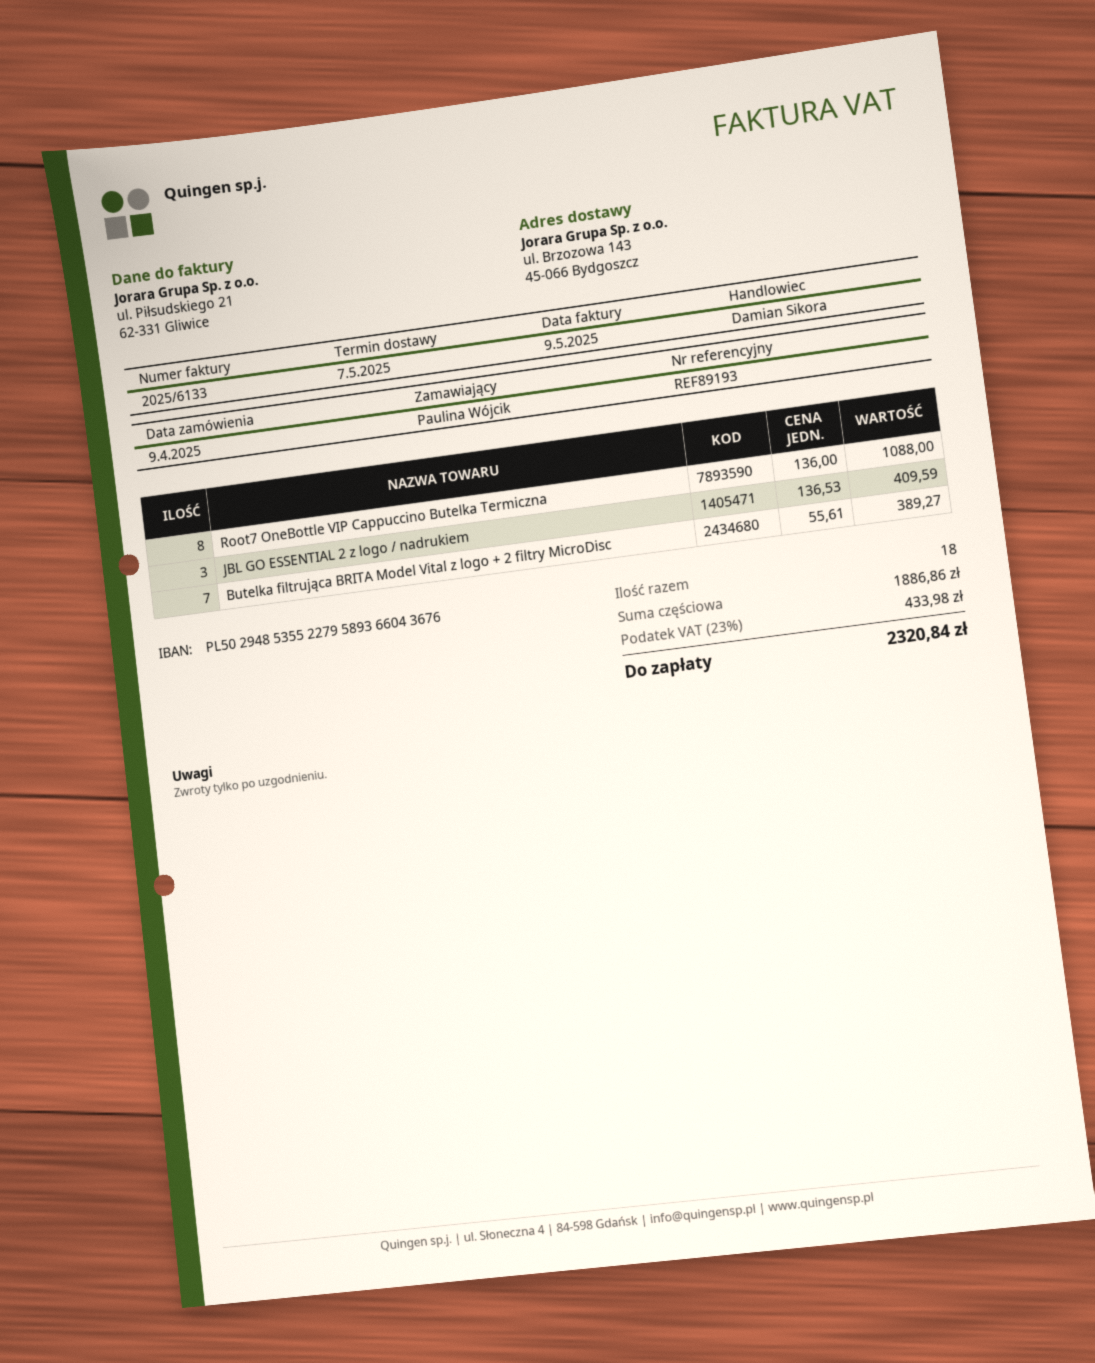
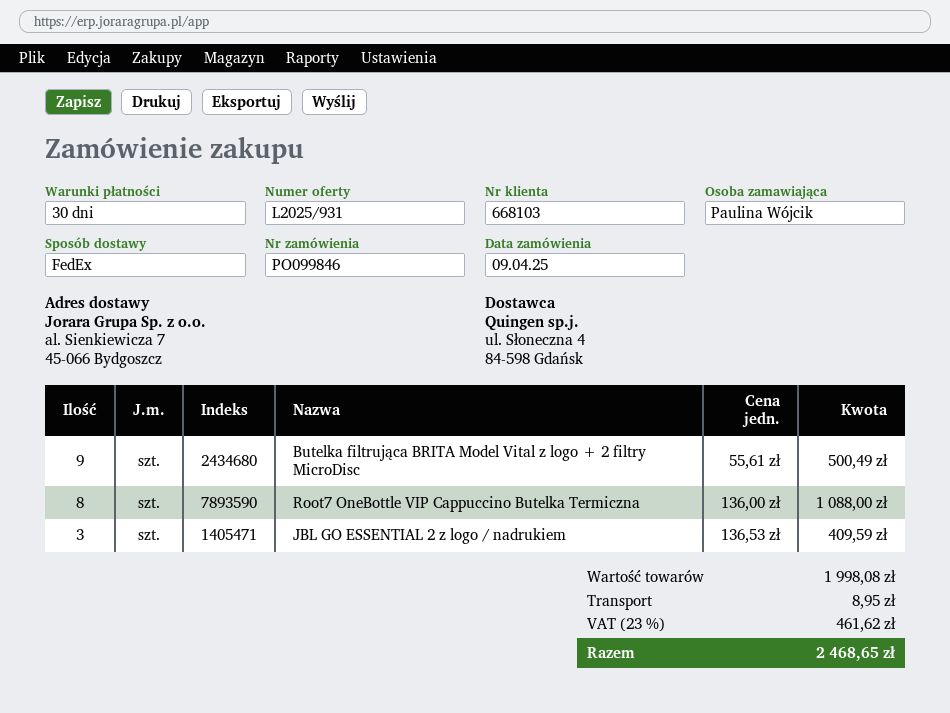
ship to: ul. Brzozowa 143, 45-066 Bydgoszcz -> al. Sienkiewicza 7, 45-066 Bydgoszcz
Butelka filtrująca BRITA Model Vital z logo + 2 filtry MicroDisc: 7 x 55.61 = 389.27 -> 9 x 55.61 = 500.49
subtotal: 1886.86 -> 1998.08
shipping: none -> 8.95
tax: 23% = 433.98 -> 23% = 461.62
total: 2320.84 -> 2468.65

